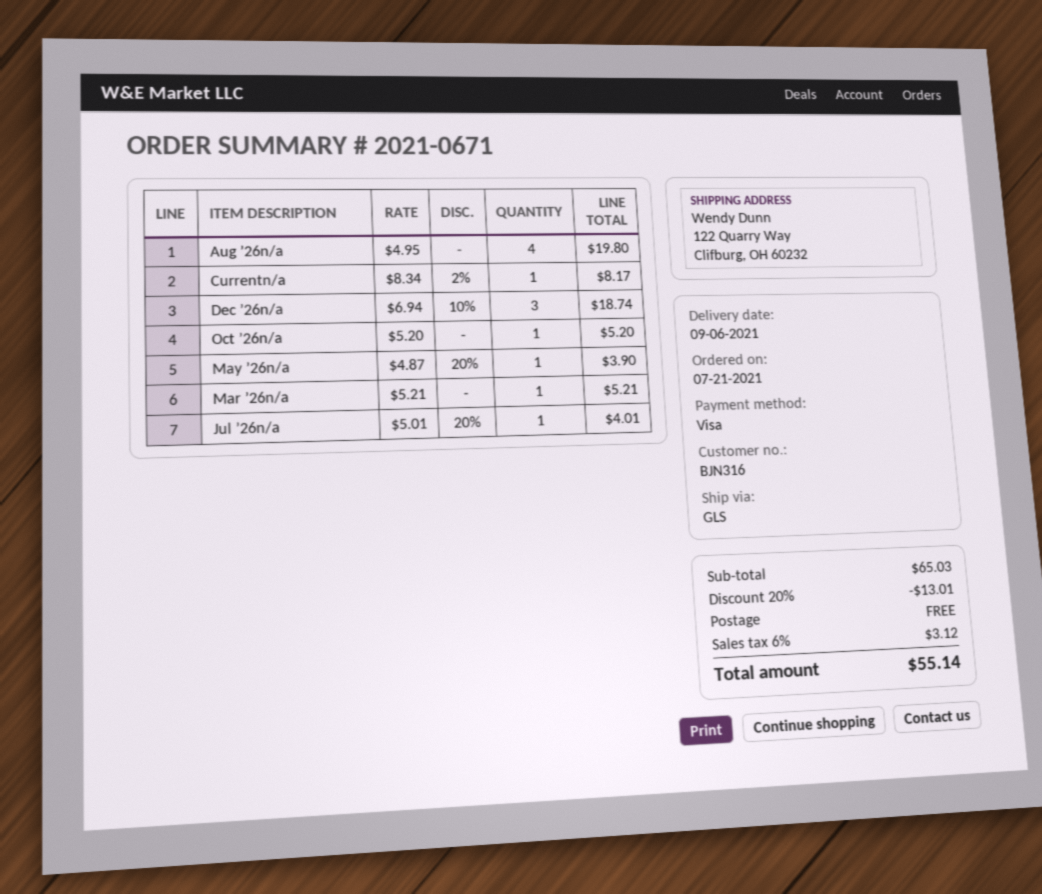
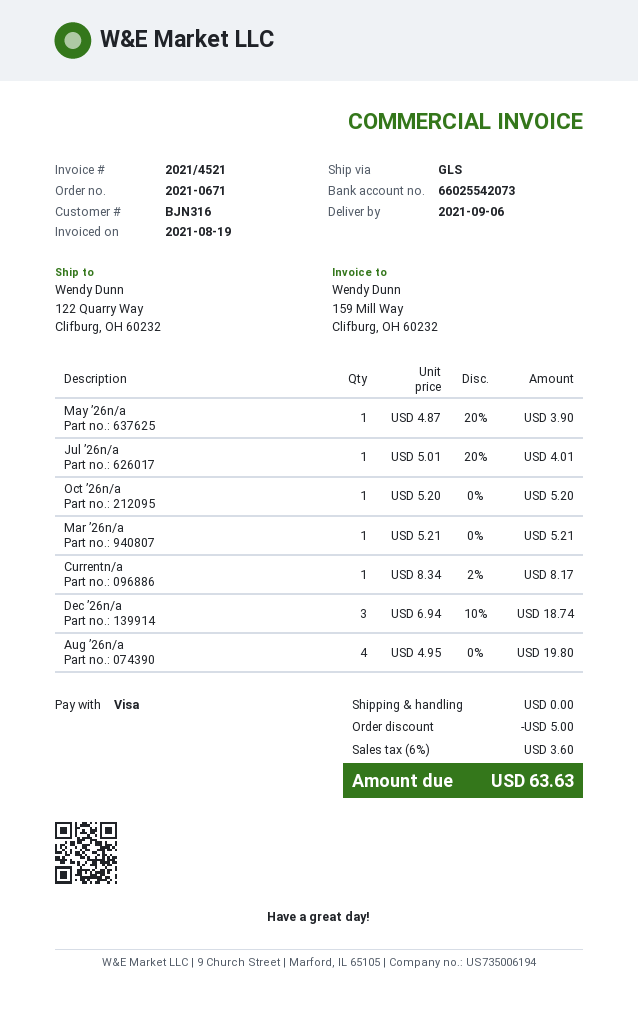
discount: 13.01 -> 5.00
tax: 6% = 3.12 -> 6% = 3.60
total: 55.14 -> 63.63

